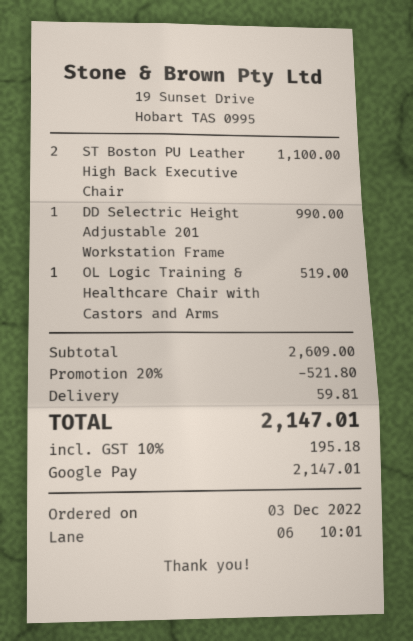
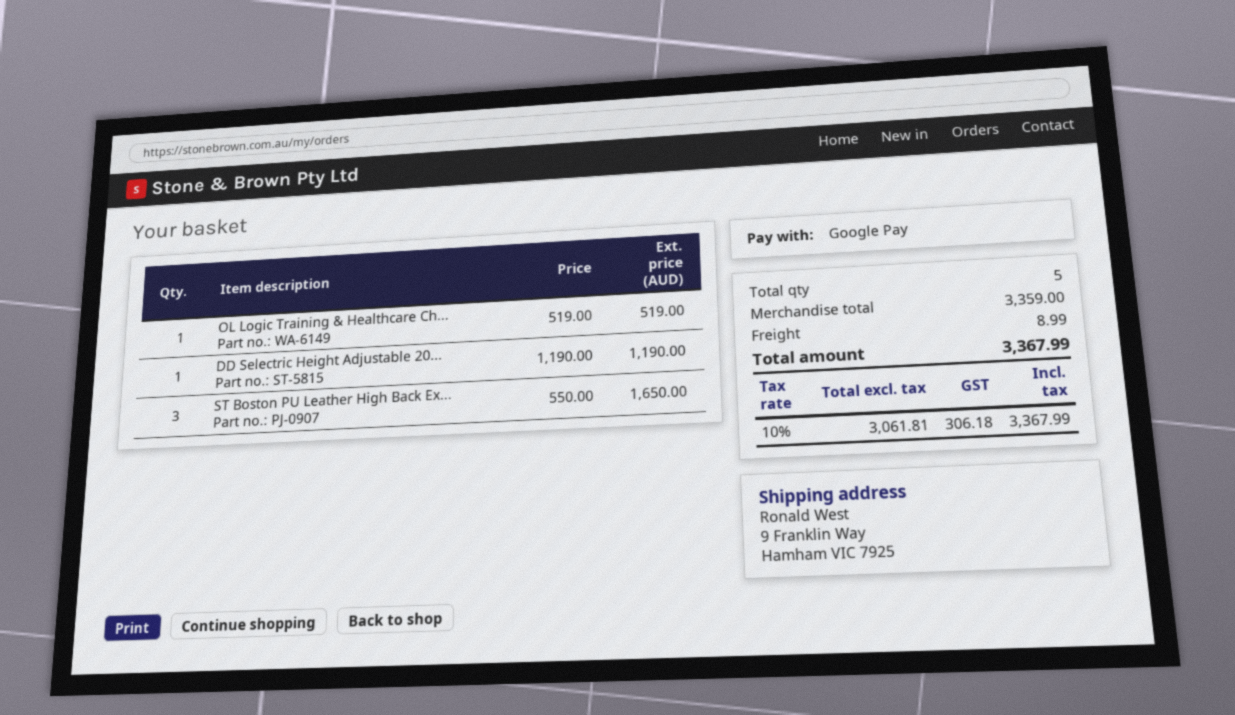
ST Boston PU Leather High Back Executive Chair: 2 for 1100.00 -> 3 for 1650.00
DD Selectric Height Adjustable 201 Workstation Frame: 1 for 990.00 -> 1 for 1190.00
subtotal: 2609.00 -> 3359.00
discount: 20% = 521.80 -> none
shipping: 59.81 -> 8.99
tax: 10% = 195.18 -> 10% = 306.18
total: 2147.01 -> 3367.99

